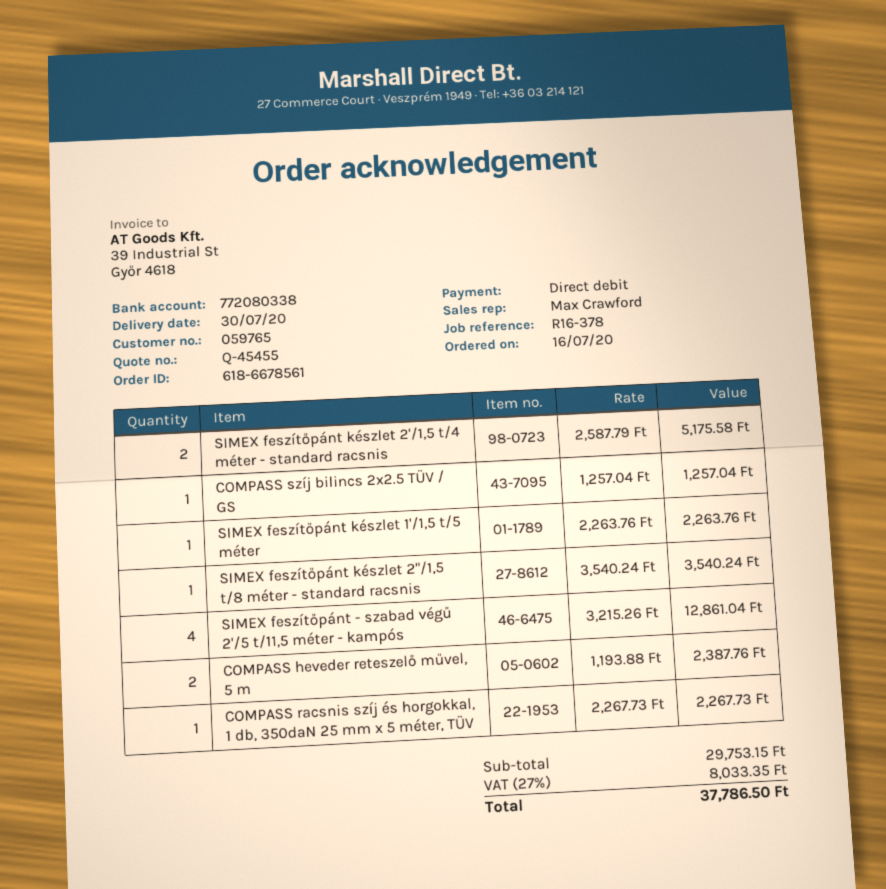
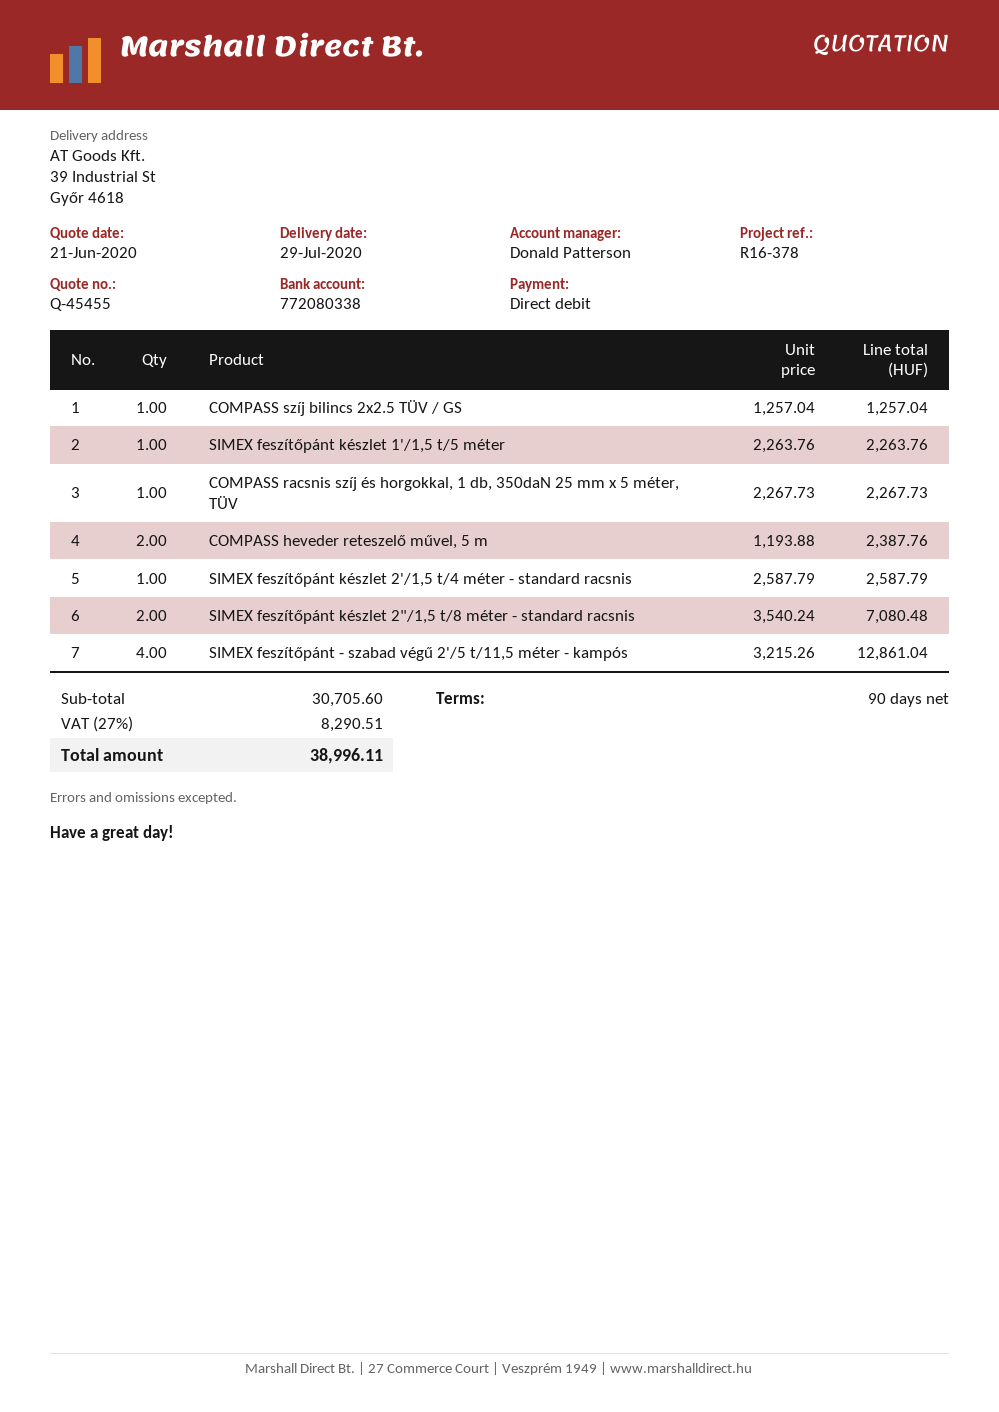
delivery date: 2020-07-30 -> 2020-07-29
sales rep: Max Crawford -> Donald Patterson
SIMEX feszítőpánt készlet 2'/1,5 t/4 méter - standard racsnis: 2 x 2587.79 = 5175.58 -> 1 x 2587.79 = 2587.79
SIMEX feszítőpánt készlet 2"/1,5 t/8 méter - standard racsnis: 1 x 3540.24 = 3540.24 -> 2 x 3540.24 = 7080.48
subtotal: 29753.15 -> 30705.60
tax: 27% = 8033.35 -> 27% = 8290.51
total: 37786.50 -> 38996.11

